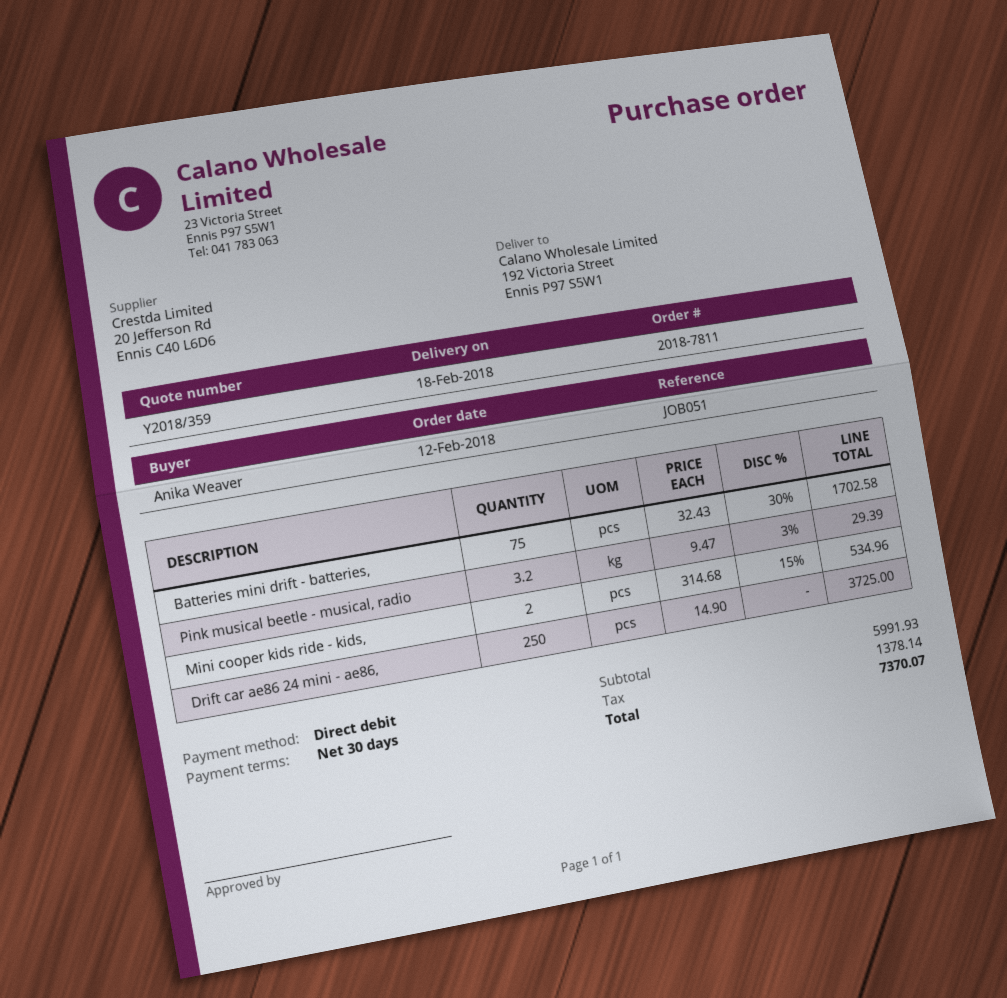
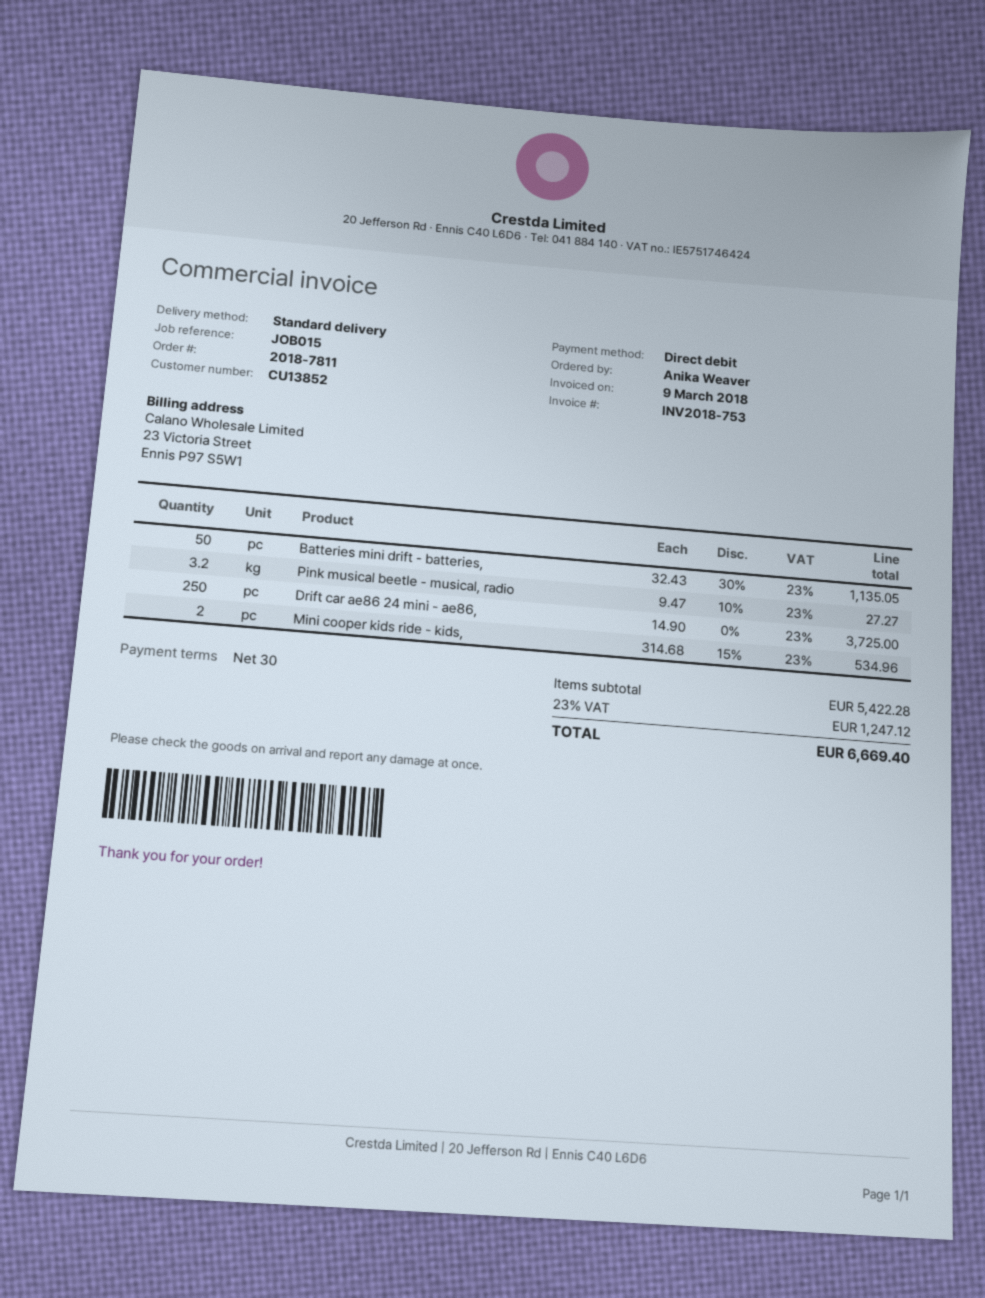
reference: JOB051 -> JOB015
Batteries mini drift - batteries,: 75 x 32.43 - 30% = 1702.58 -> 50 x 32.43 - 30% = 1135.05
Pink musical beetle - musical, radio: 3.2 x 9.47 - 3% = 29.39 -> 3.2 x 9.47 - 10% = 27.27
subtotal: 5991.93 -> 5422.28
tax: 1378.14 -> 1247.12
total: 7370.07 -> 6669.40

